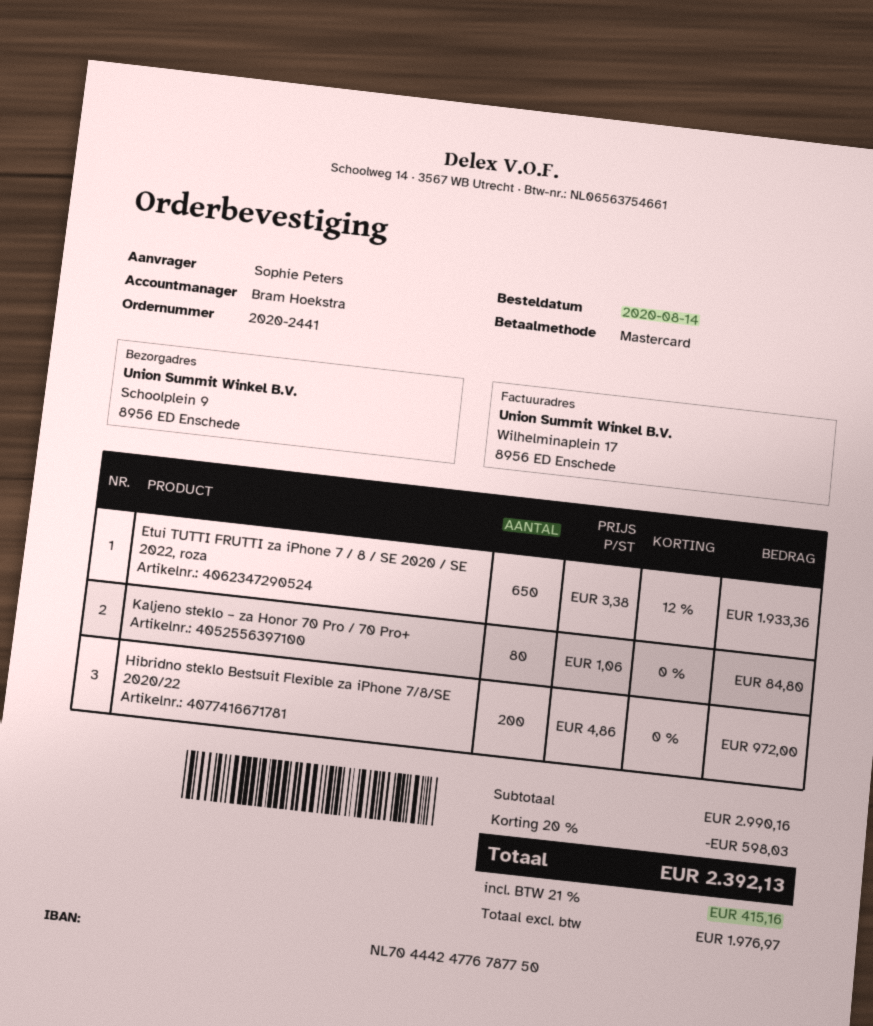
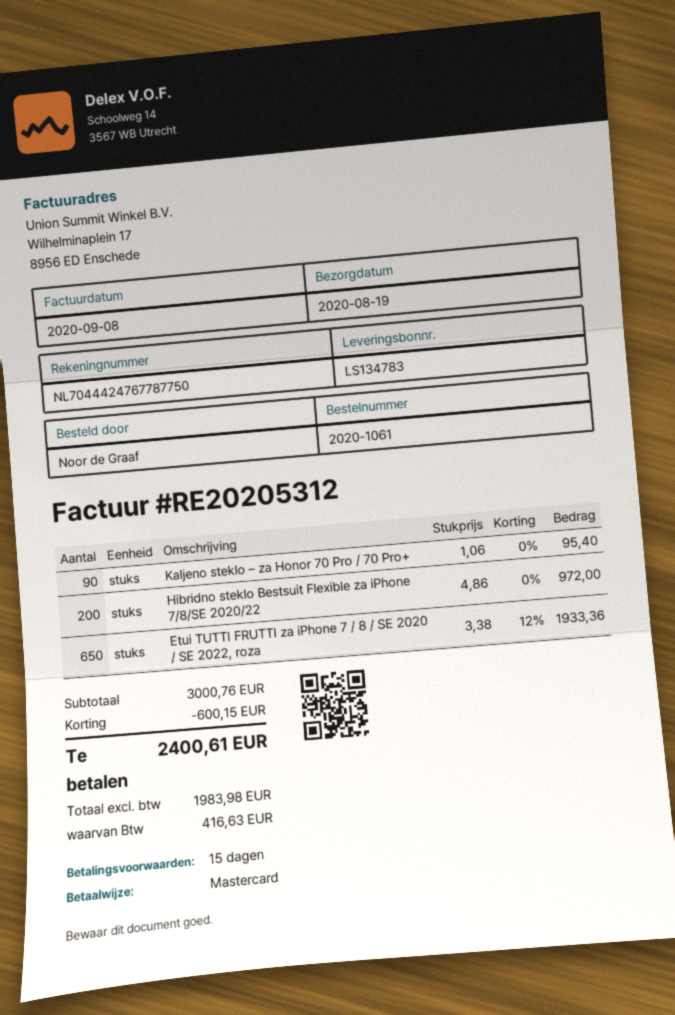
order number: 2020-2441 -> 2020-1061
ordered by: Sophie Peters -> Noor de Graaf
bank account: NL7044424776787750 -> NL7044424767787750
Kaljeno steklo – za Honor 70 Pro / 70 Pro+: 80 x 1.06 = 84.80 -> 90 x 1.06 = 95.40
subtotal: 2990.16 -> 3000.76
discount: 598.03 -> 600.15
net: 1976.97 -> 1983.98
tax: 415.16 -> 416.63
total: 2392.13 -> 2400.61

